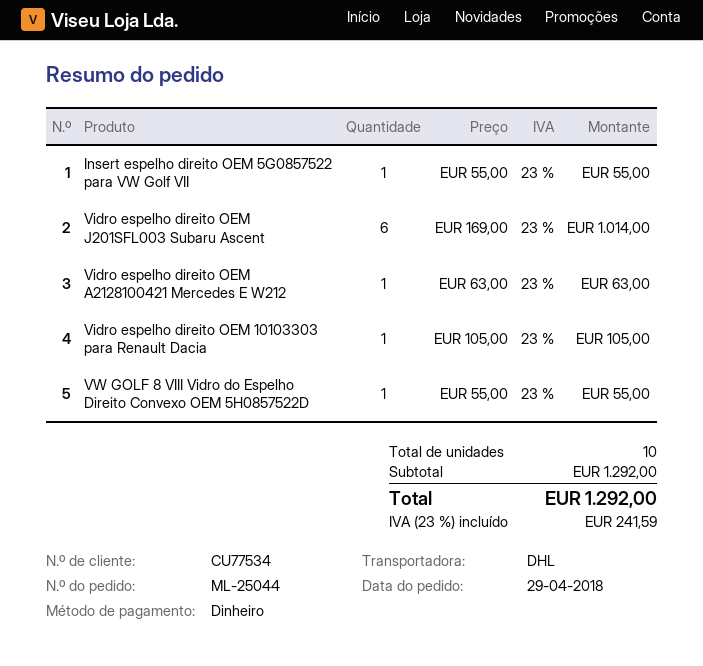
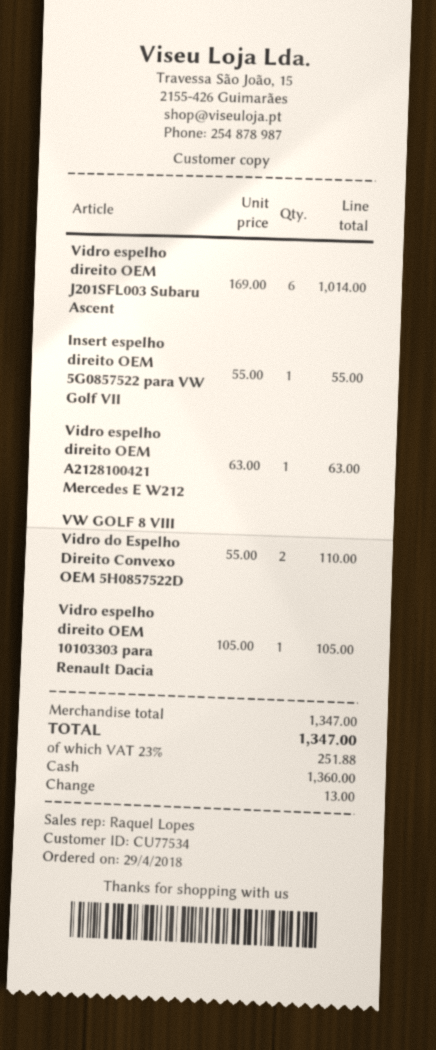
VW GOLF 8 VIII Vidro do Espelho Direito Convexo OEM 5H0857522D: 1 x 55.00 = 55.00 -> 2 x 55.00 = 110.00
subtotal: 1292.00 -> 1347.00
tax: 23% = 241.59 -> 23% = 251.88
total: 1292.00 -> 1347.00

